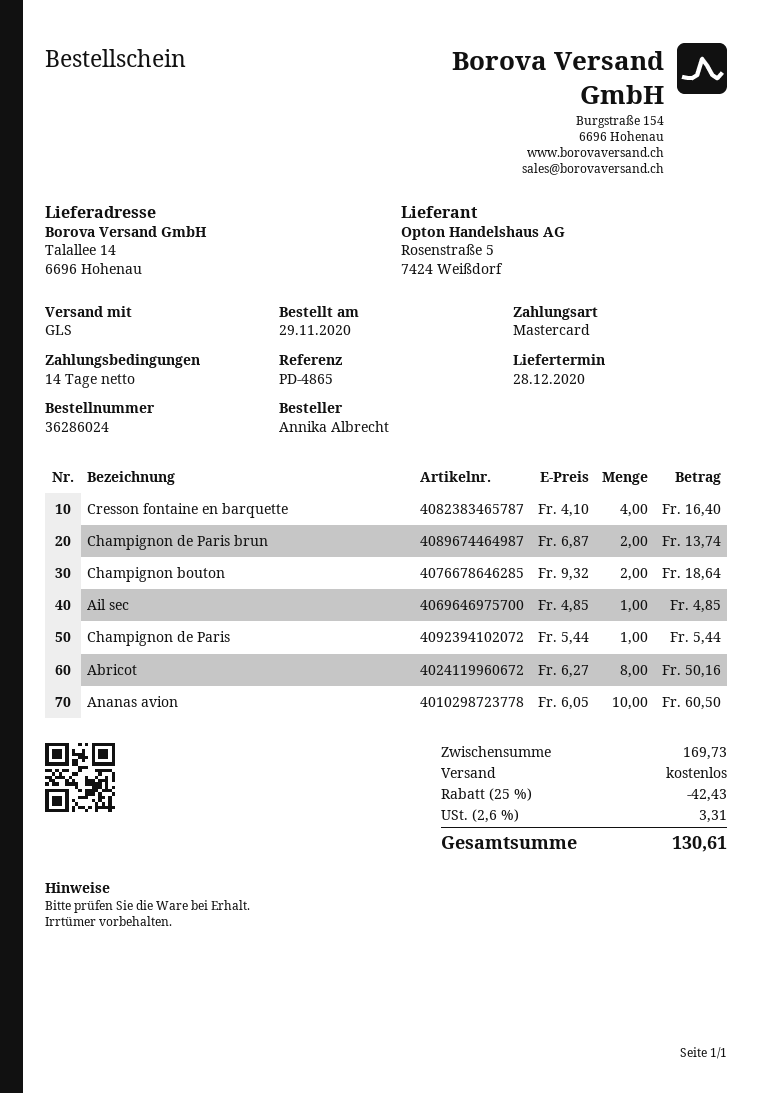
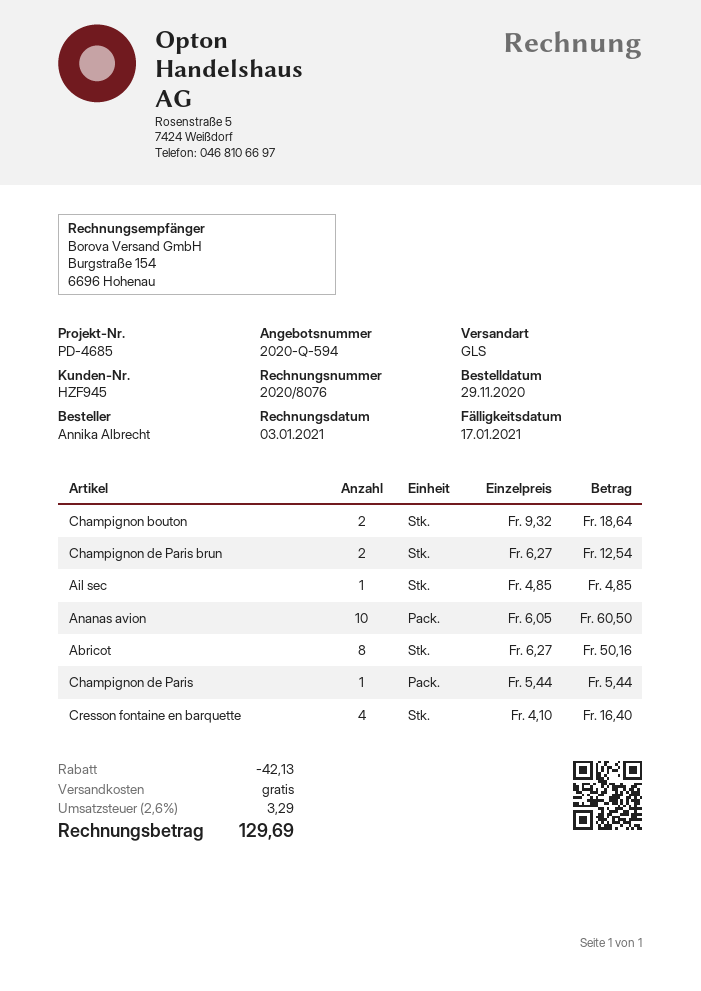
reference: PD-4865 -> PD-4685
Champignon de Paris brun: 2 x 6.87 = 13.74 -> 2 x 6.27 = 12.54
discount: 42.43 -> 42.13
tax: 2.6% = 3.31 -> 2.6% = 3.29
total: 130.61 -> 129.69

